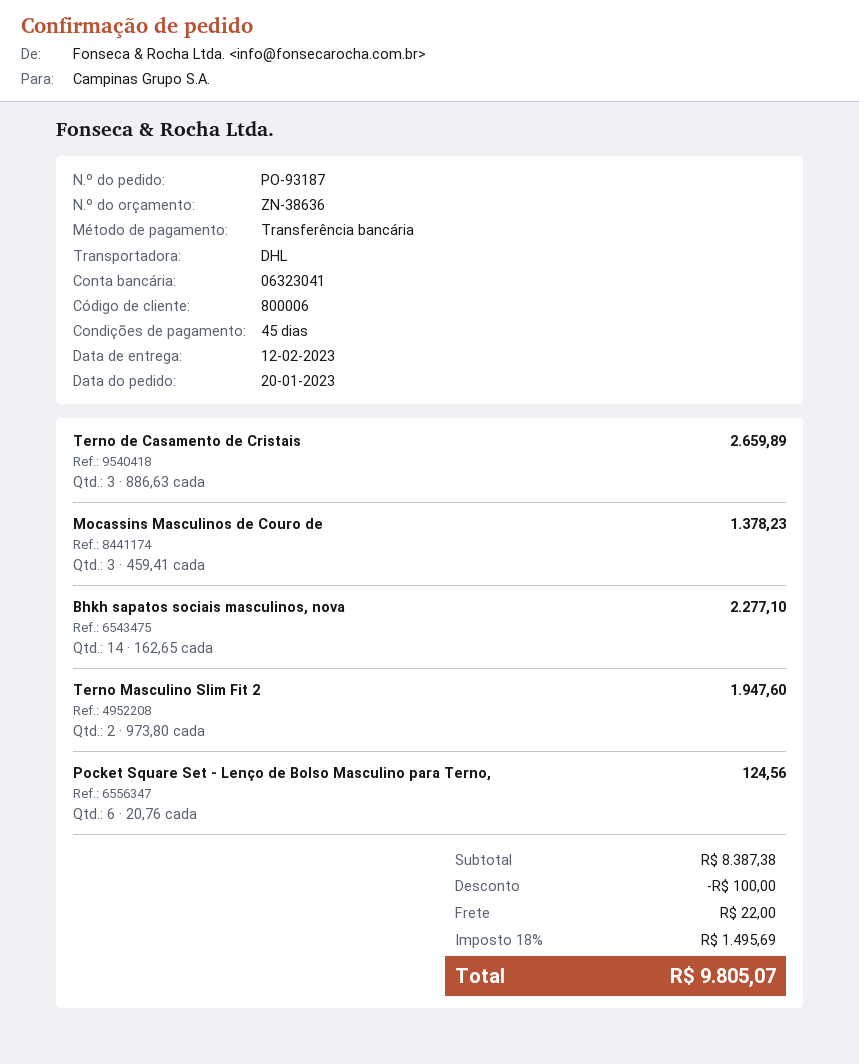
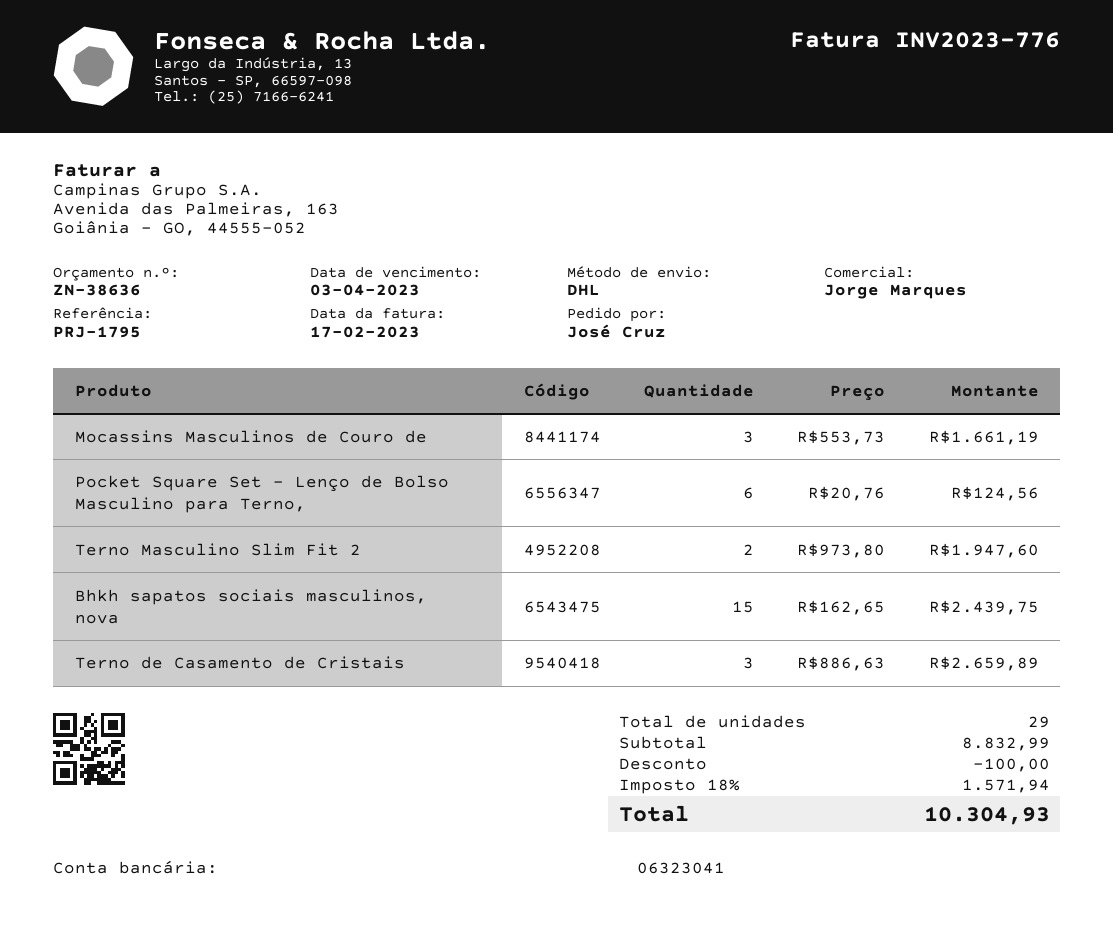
Mocassins Masculinos de Couro de: 3 x 459.41 = 1378.23 -> 3 x 553.73 = 1661.19
Bhkh sapatos sociais masculinos, nova: 14 x 162.65 = 2277.10 -> 15 x 162.65 = 2439.75
subtotal: 8387.38 -> 8832.99
shipping: 22.00 -> none
tax: 18% = 1495.69 -> 18% = 1571.94
total: 9805.07 -> 10304.93

